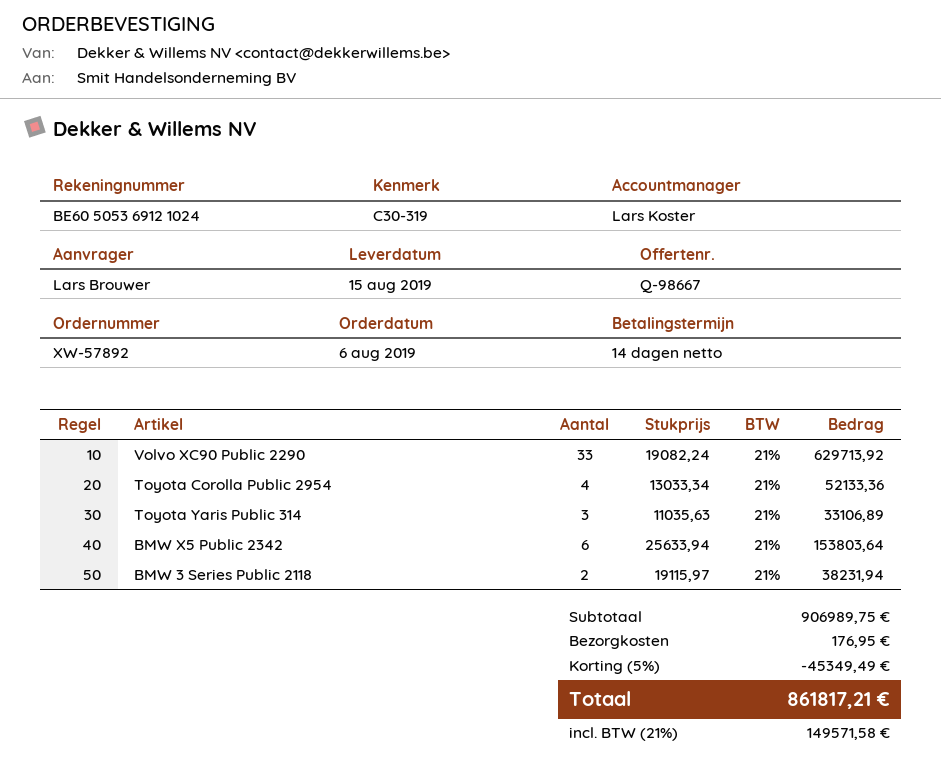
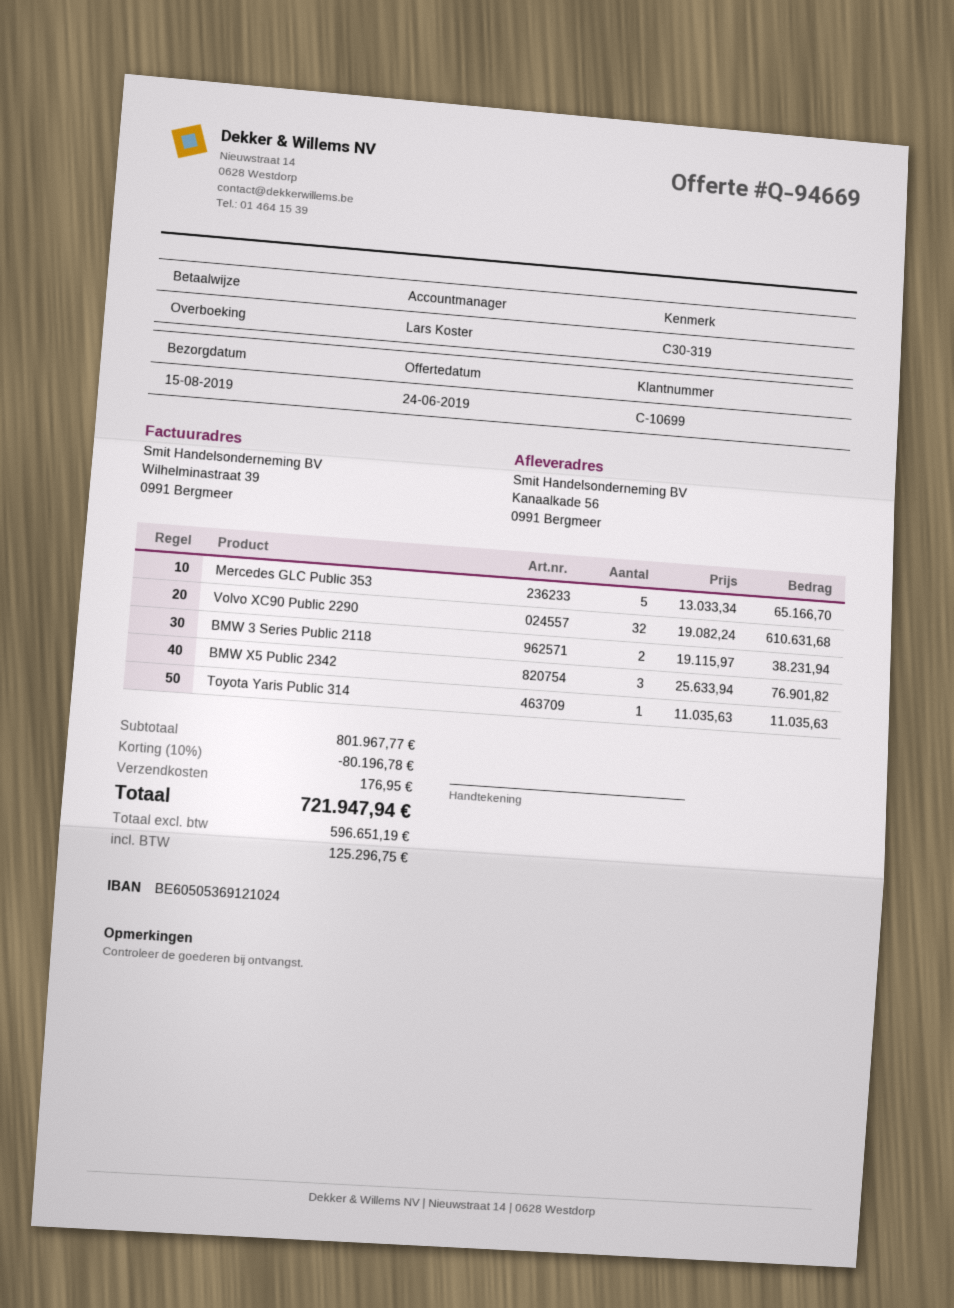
quote number: Q-98667 -> Q-94669
Volvo XC90 Public 2290: 33 x 19082.24 = 629713.92 -> 32 x 19082.24 = 610631.68
Toyota Corolla Public 2954: 4 x 13033.34 = 52133.36 -> none
Toyota Yaris Public 314: 3 x 11035.63 = 33106.89 -> 1 x 11035.63 = 11035.63
BMW X5 Public 2342: 6 x 25633.94 = 153803.64 -> 3 x 25633.94 = 76901.82
Mercedes GLC Public 353: none -> 5 x 13033.34 = 65166.70
subtotal: 906989.75 -> 801967.77
discount: 5% = 45349.49 -> 10% = 80196.78
tax: 149571.58 -> 125296.75
total: 861817.21 -> 721947.94

